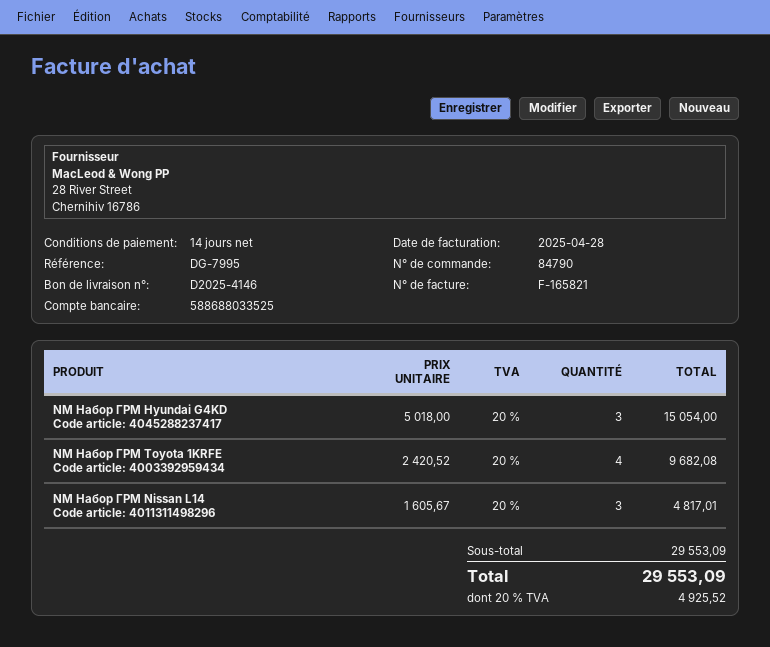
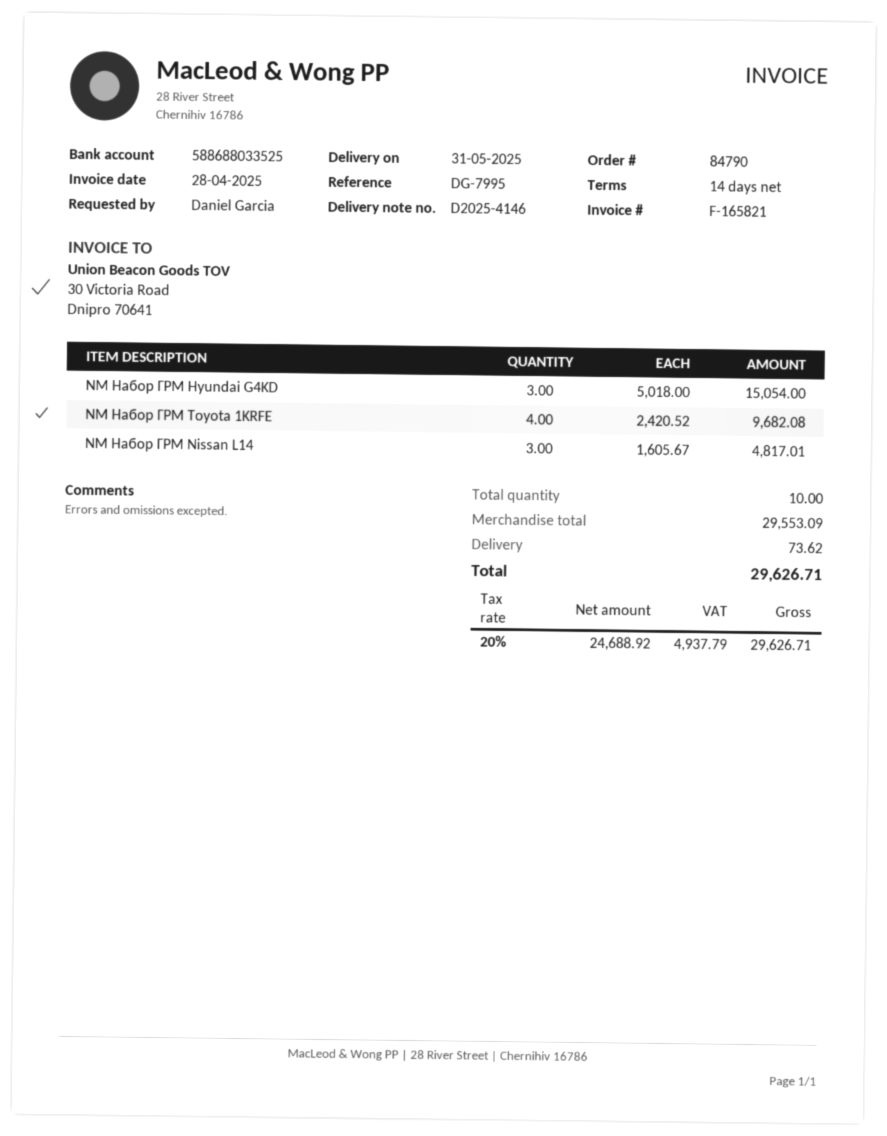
shipping: none -> 73.62
tax: 20% = 4925.52 -> 20% = 4937.79
total: 29553.09 -> 29626.71

